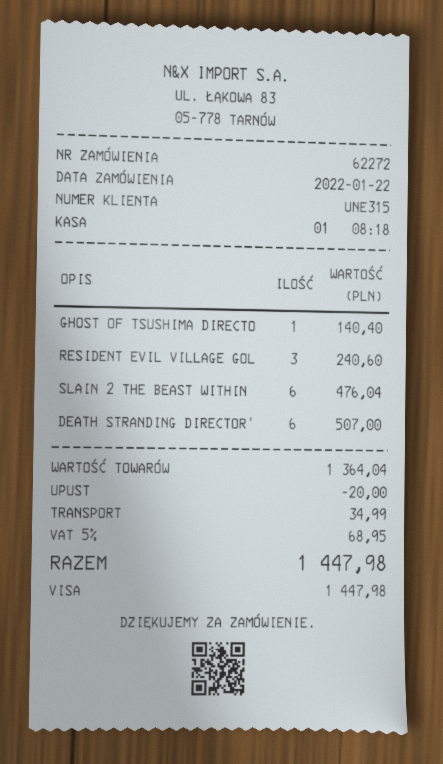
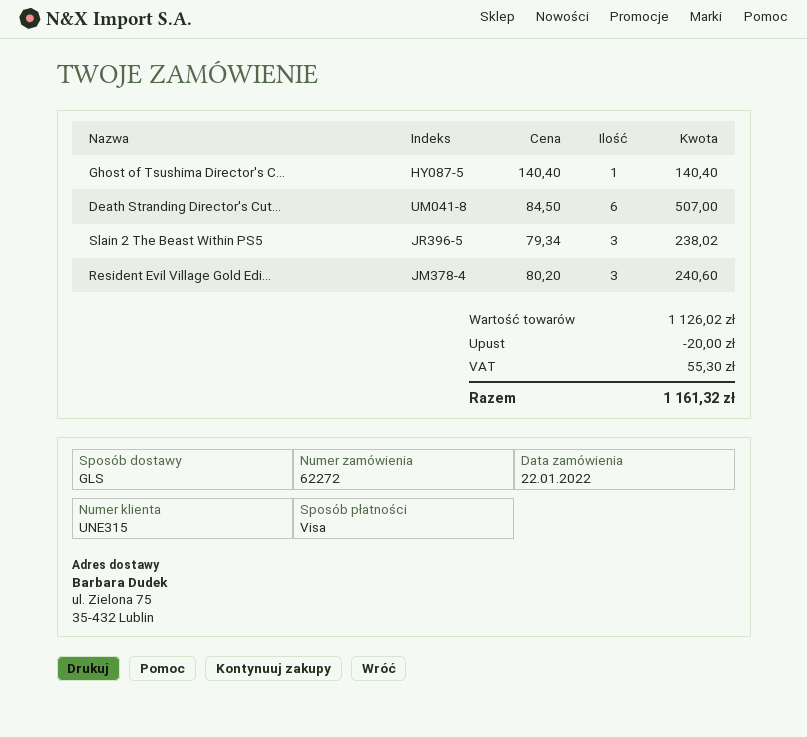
SLAIN 2 THE BEAST WITHIN: 6 for 476.04 -> 3 for 238.02
subtotal: 1364.04 -> 1126.02
shipping: 34.99 -> none
tax: 68.95 -> 55.30
total: 1447.98 -> 1161.32

